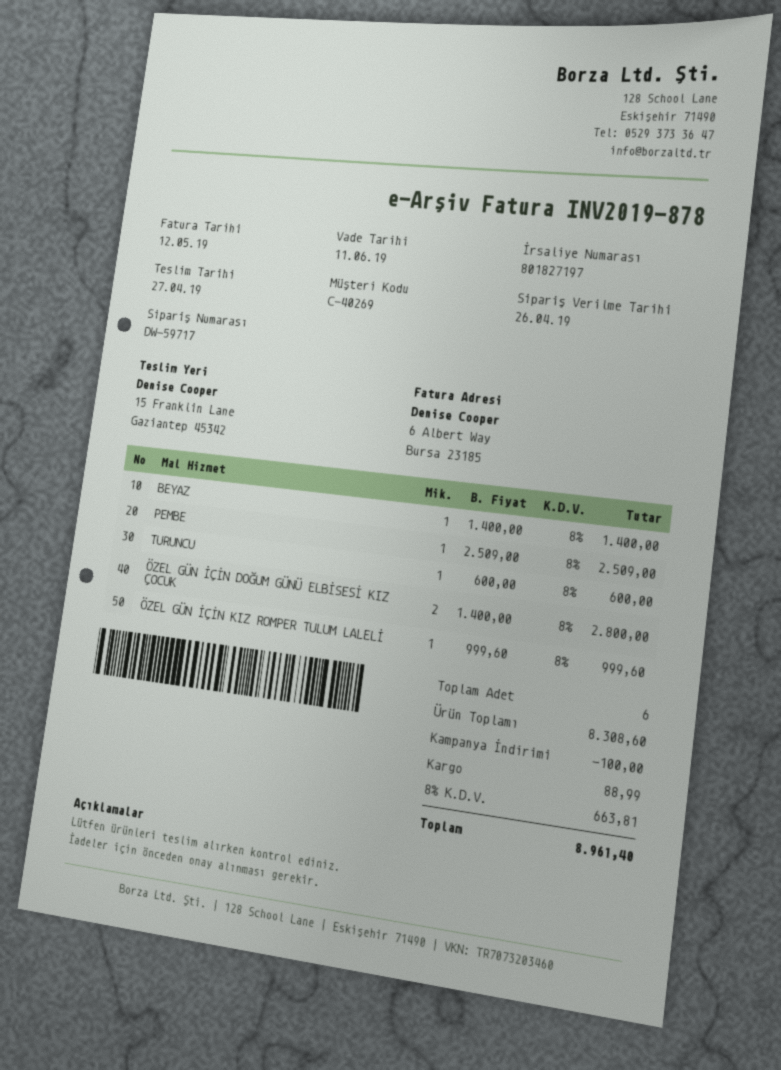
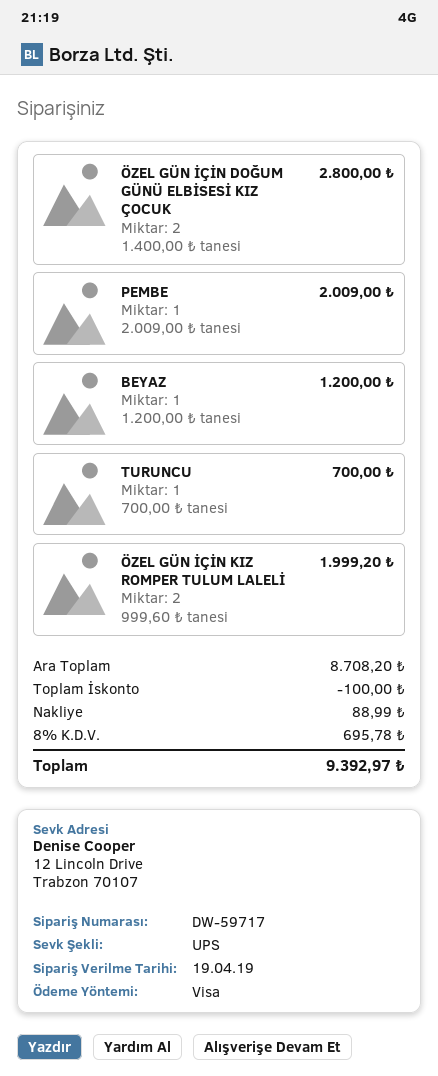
order date: 2019-04-26 -> 2019-04-19
ship to: 15 Franklin Lane, Gaziantep 45342 -> 12 Lincoln Drive, Trabzon 70107
BEYAZ: 1 x 1400.00 = 1400.00 -> 1 x 1200.00 = 1200.00
PEMBE: 1 x 2509.00 = 2509.00 -> 1 x 2009.00 = 2009.00
TURUNCU: 1 x 600.00 = 600.00 -> 1 x 700.00 = 700.00
ÖZEL GÜN İÇİN KIZ ROMPER TULUM LALELİ: 1 x 999.60 = 999.60 -> 2 x 999.60 = 1999.20
subtotal: 8308.60 -> 8708.20
tax: 8% = 663.81 -> 8% = 695.78
total: 8961.40 -> 9392.97

